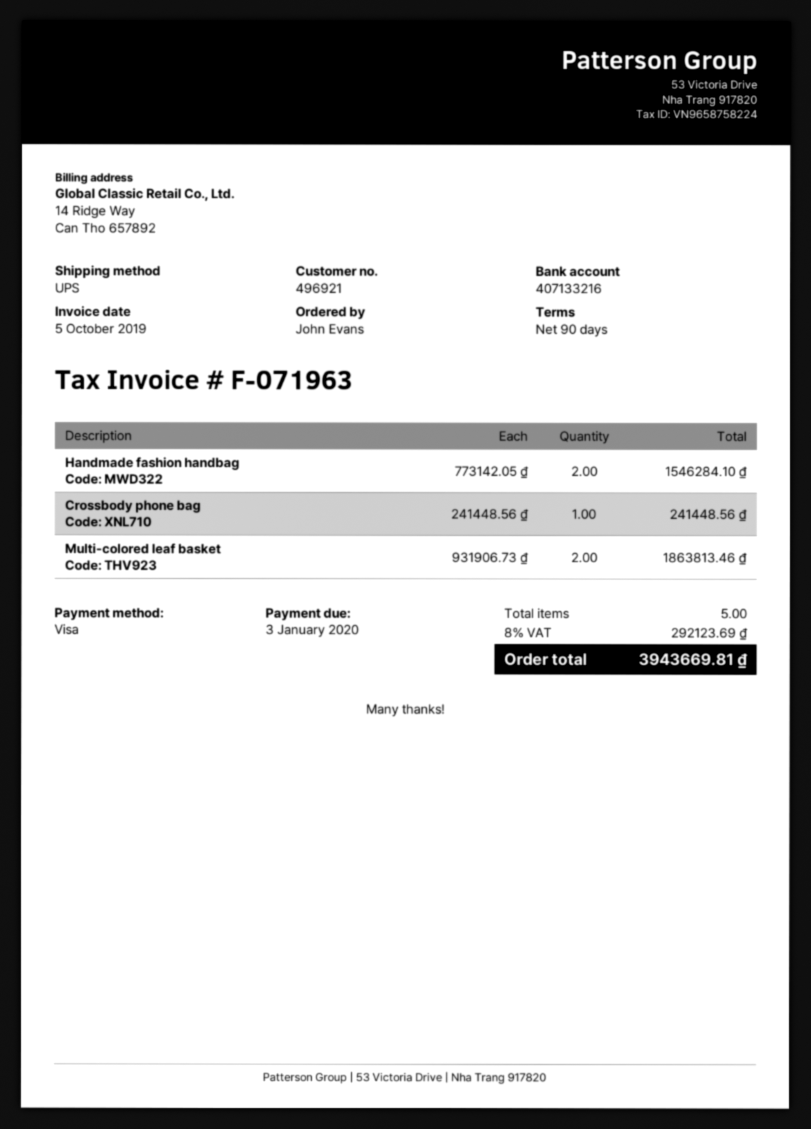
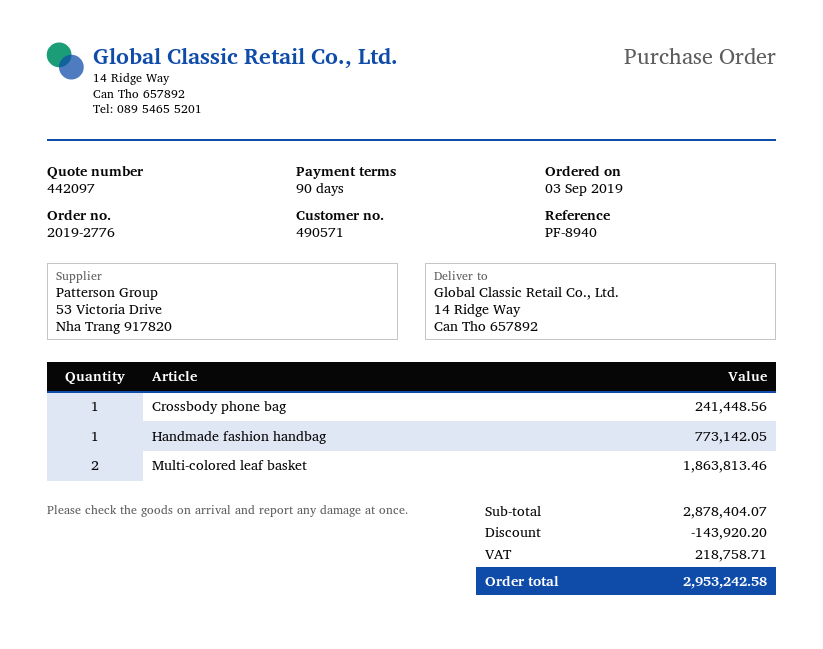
customer number: 496921 -> 490571
Handmade fashion handbag: 2 for 1546284.10 -> 1 for 773142.05
discount: none -> 143920.20
tax: 292123.69 -> 218758.71
total: 3943669.81 -> 2953242.58

